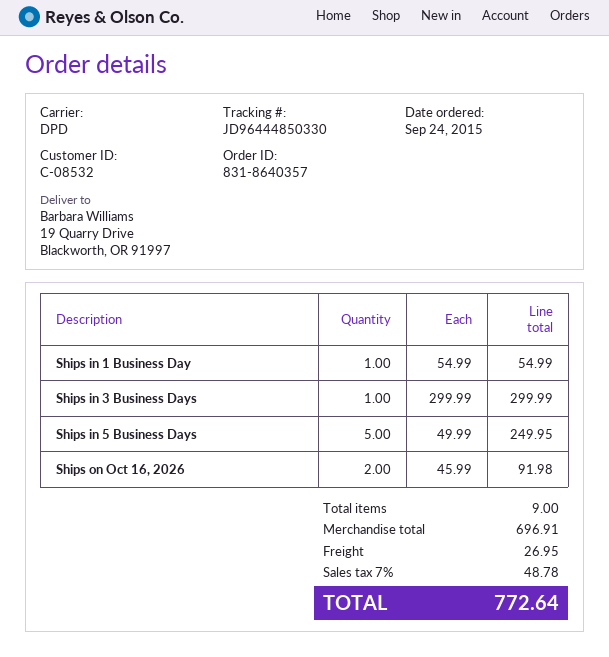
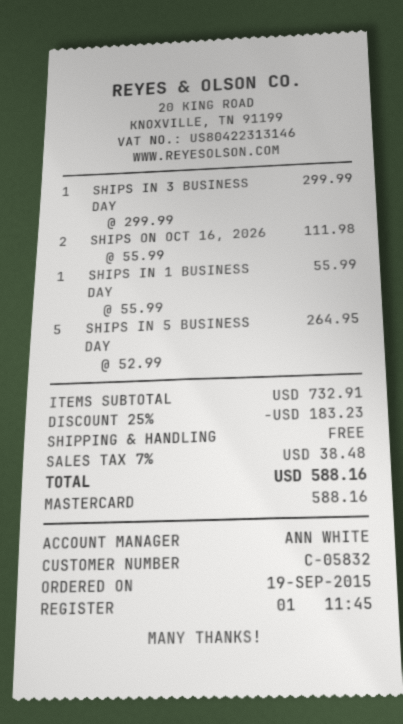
order date: 2015-09-24 -> 2015-09-19
customer number: C-08532 -> C-05832
Ships in 1 Business Day: 1 x 54.99 = 54.99 -> 1 x 55.99 = 55.99
Ships in 5 Business Days: 5 x 49.99 = 249.95 -> 5 x 52.99 = 264.95
Ships on Oct 16, 2026: 2 x 45.99 = 91.98 -> 2 x 55.99 = 111.98
subtotal: 696.91 -> 732.91
discount: none -> 25% = 183.23
shipping: 26.95 -> 0.00
tax: 7% = 48.78 -> 7% = 38.48
total: 772.64 -> 588.16

